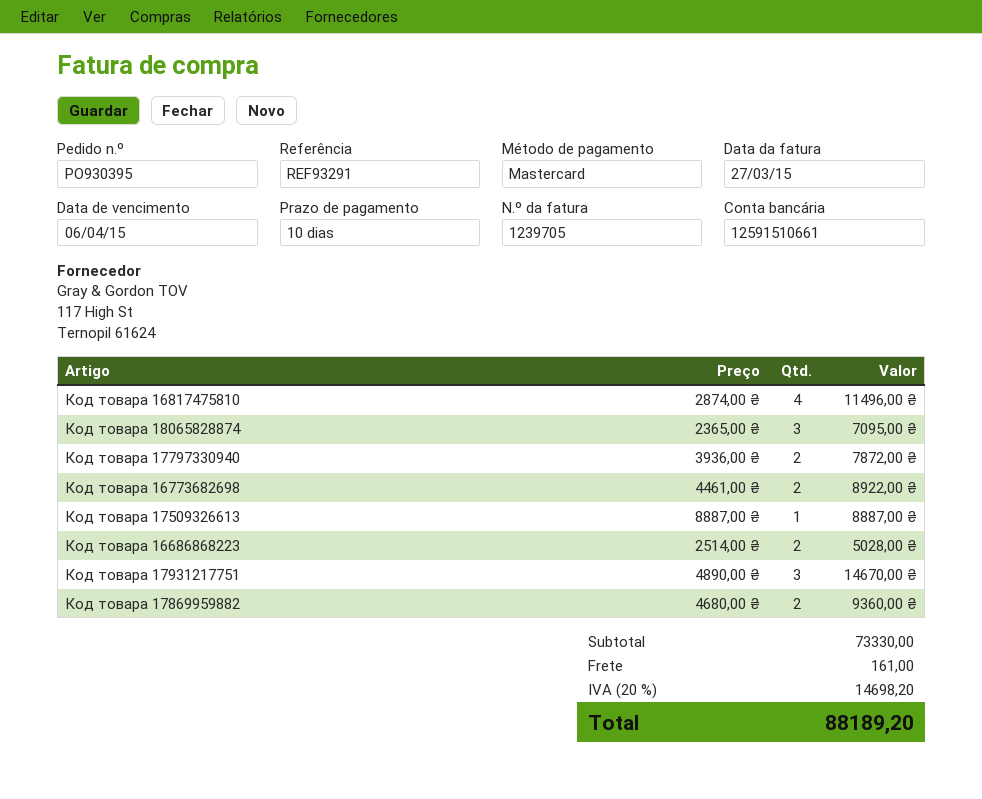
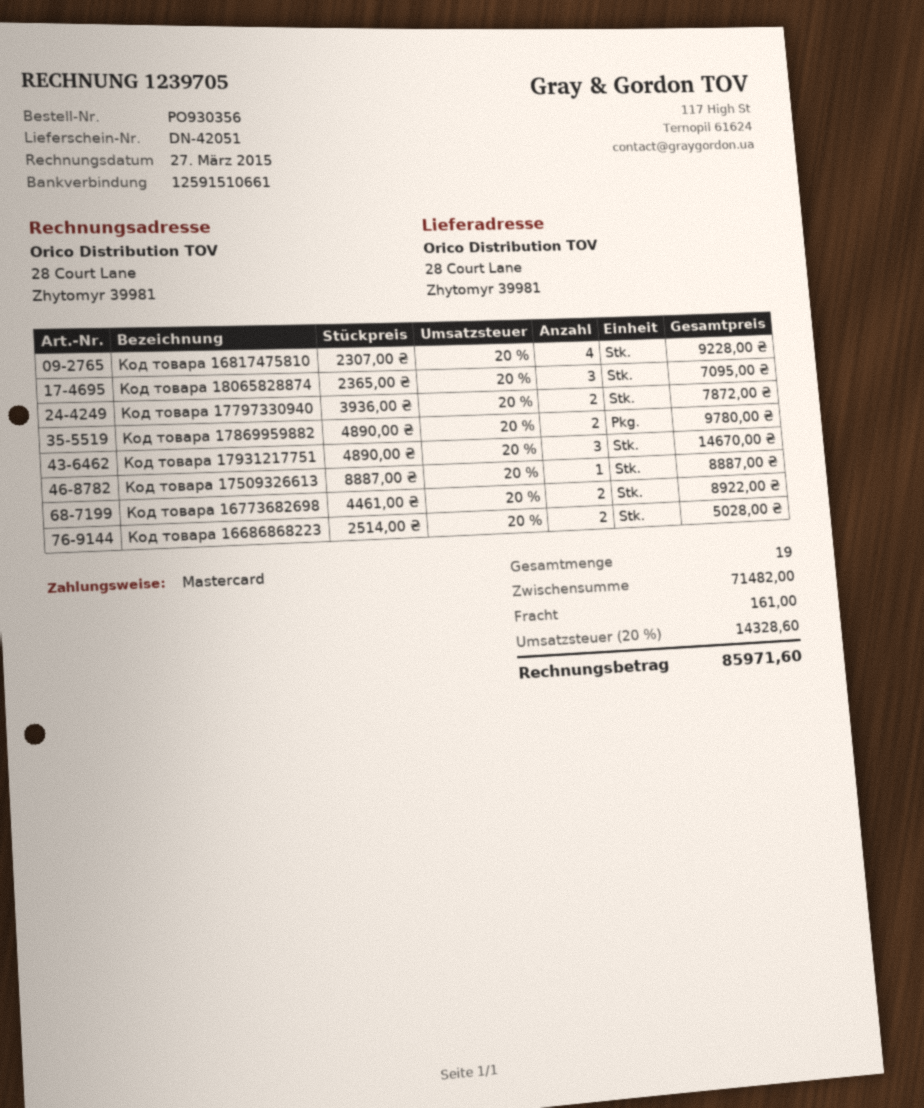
order number: PO930395 -> PO930356
Код товара 16817475810: 4 x 2874.00 = 11496.00 -> 4 x 2307.00 = 9228.00
Код товара 17869959882: 2 x 4680.00 = 9360.00 -> 2 x 4890.00 = 9780.00
subtotal: 73330.00 -> 71482.00
tax: 20% = 14698.20 -> 20% = 14328.60
total: 88189.20 -> 85971.60

